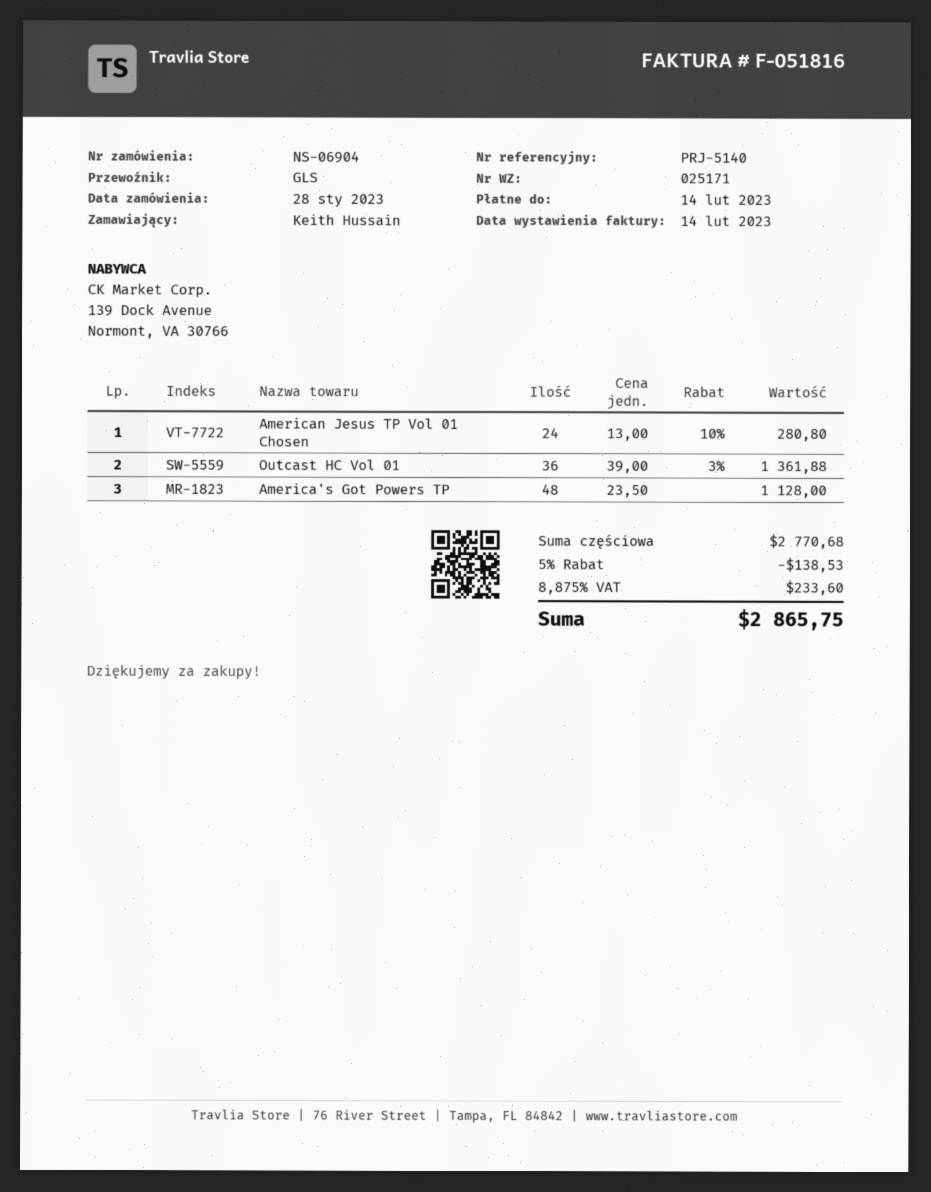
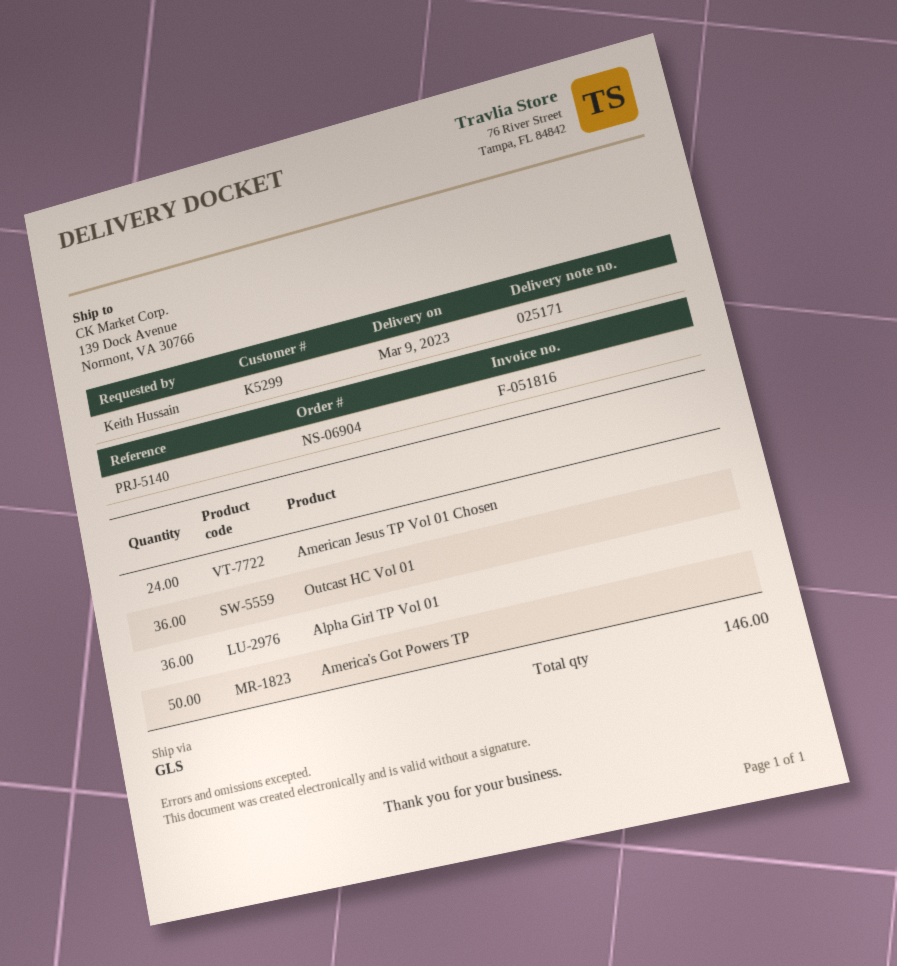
America's Got Powers TP: 48 -> 50
Alpha Girl TP Vol 01: none -> 36

